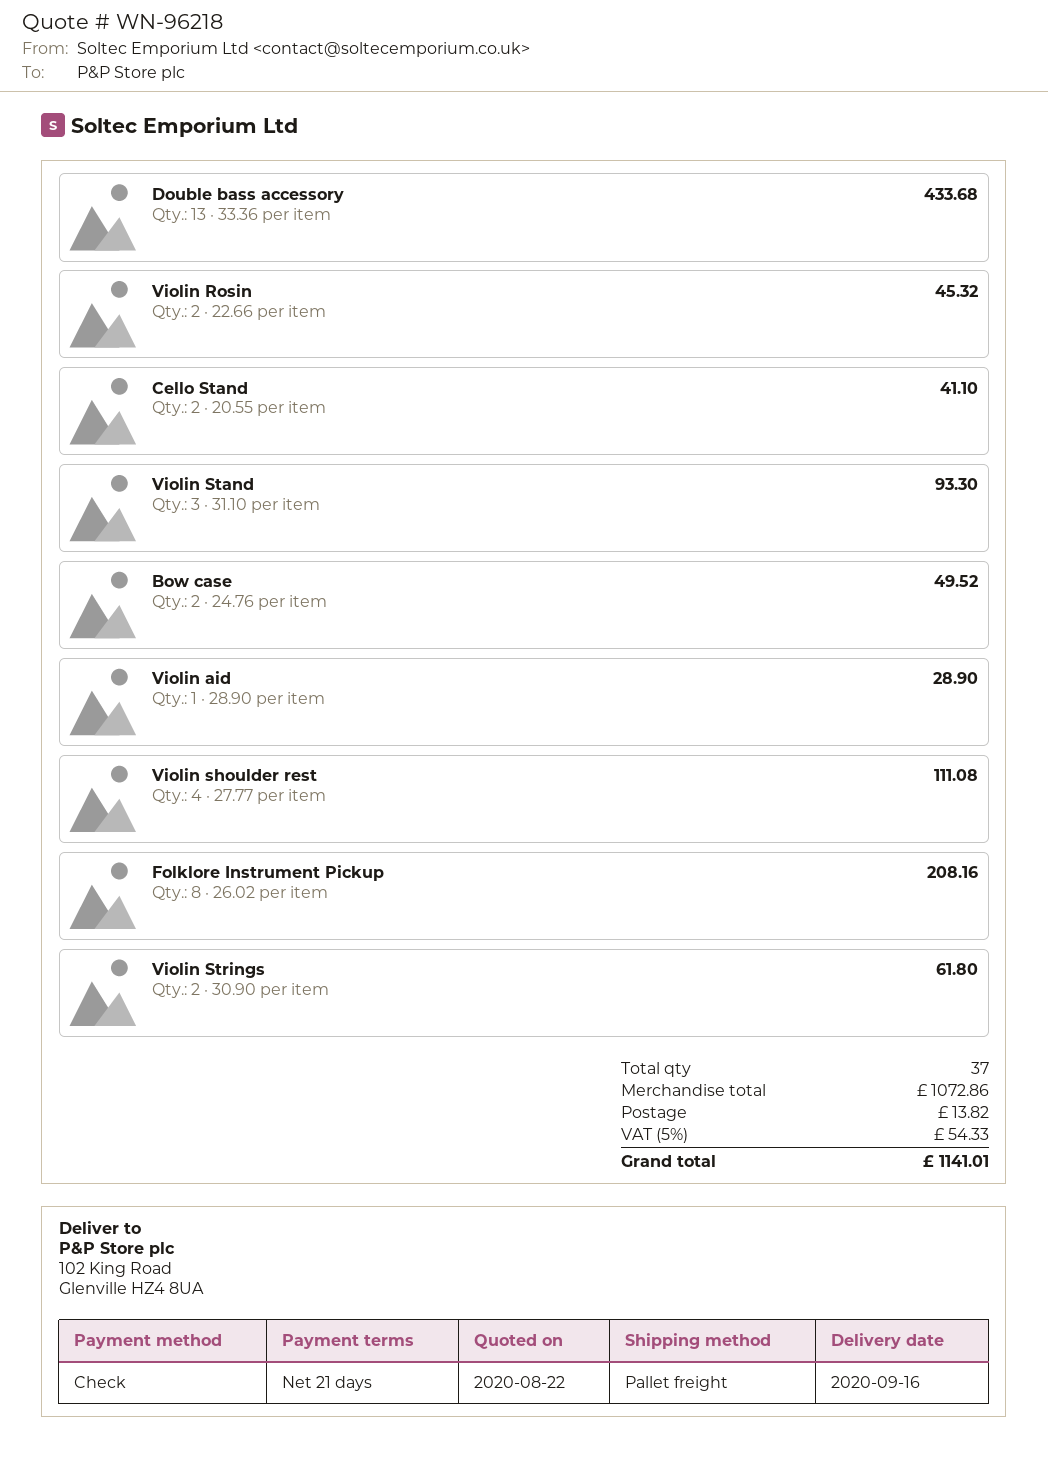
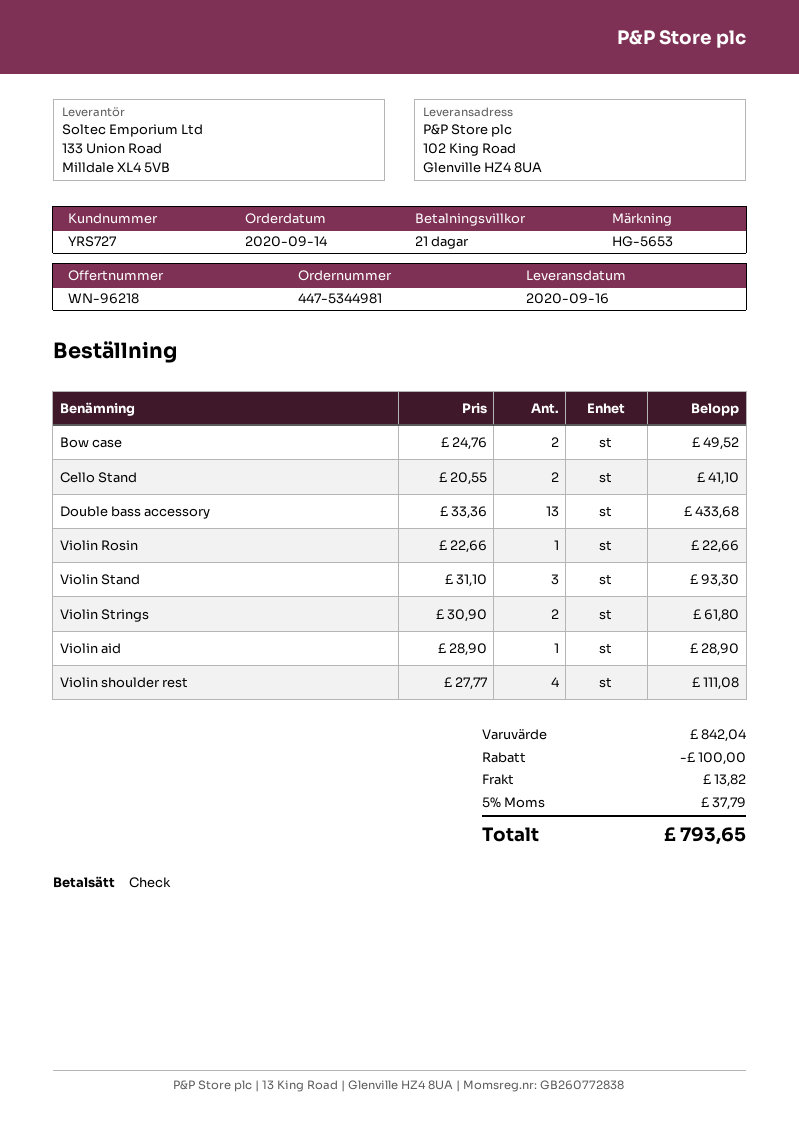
Violin Rosin: 2 x 22.66 = 45.32 -> 1 x 22.66 = 22.66
Folklore Instrument Pickup: 8 x 26.02 = 208.16 -> none
subtotal: 1072.86 -> 842.04
discount: none -> 100.00
tax: 5% = 54.33 -> 5% = 37.79
total: 1141.01 -> 793.65

